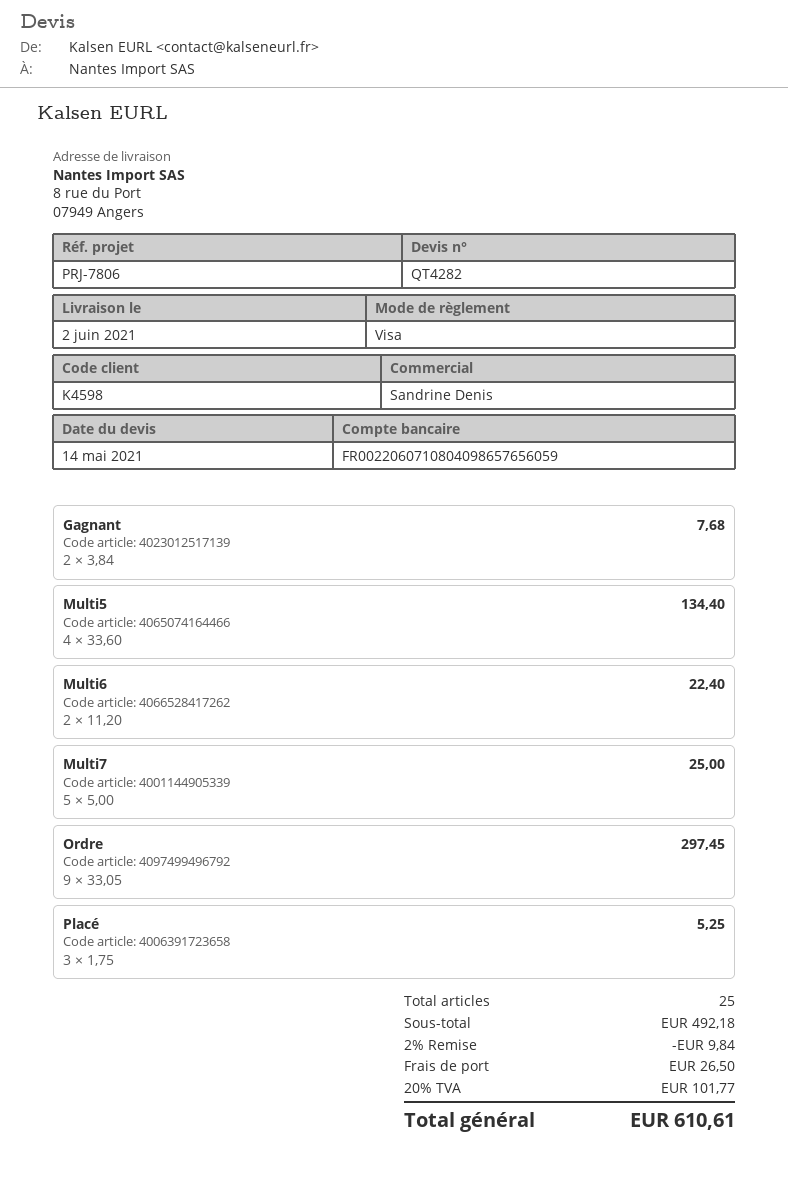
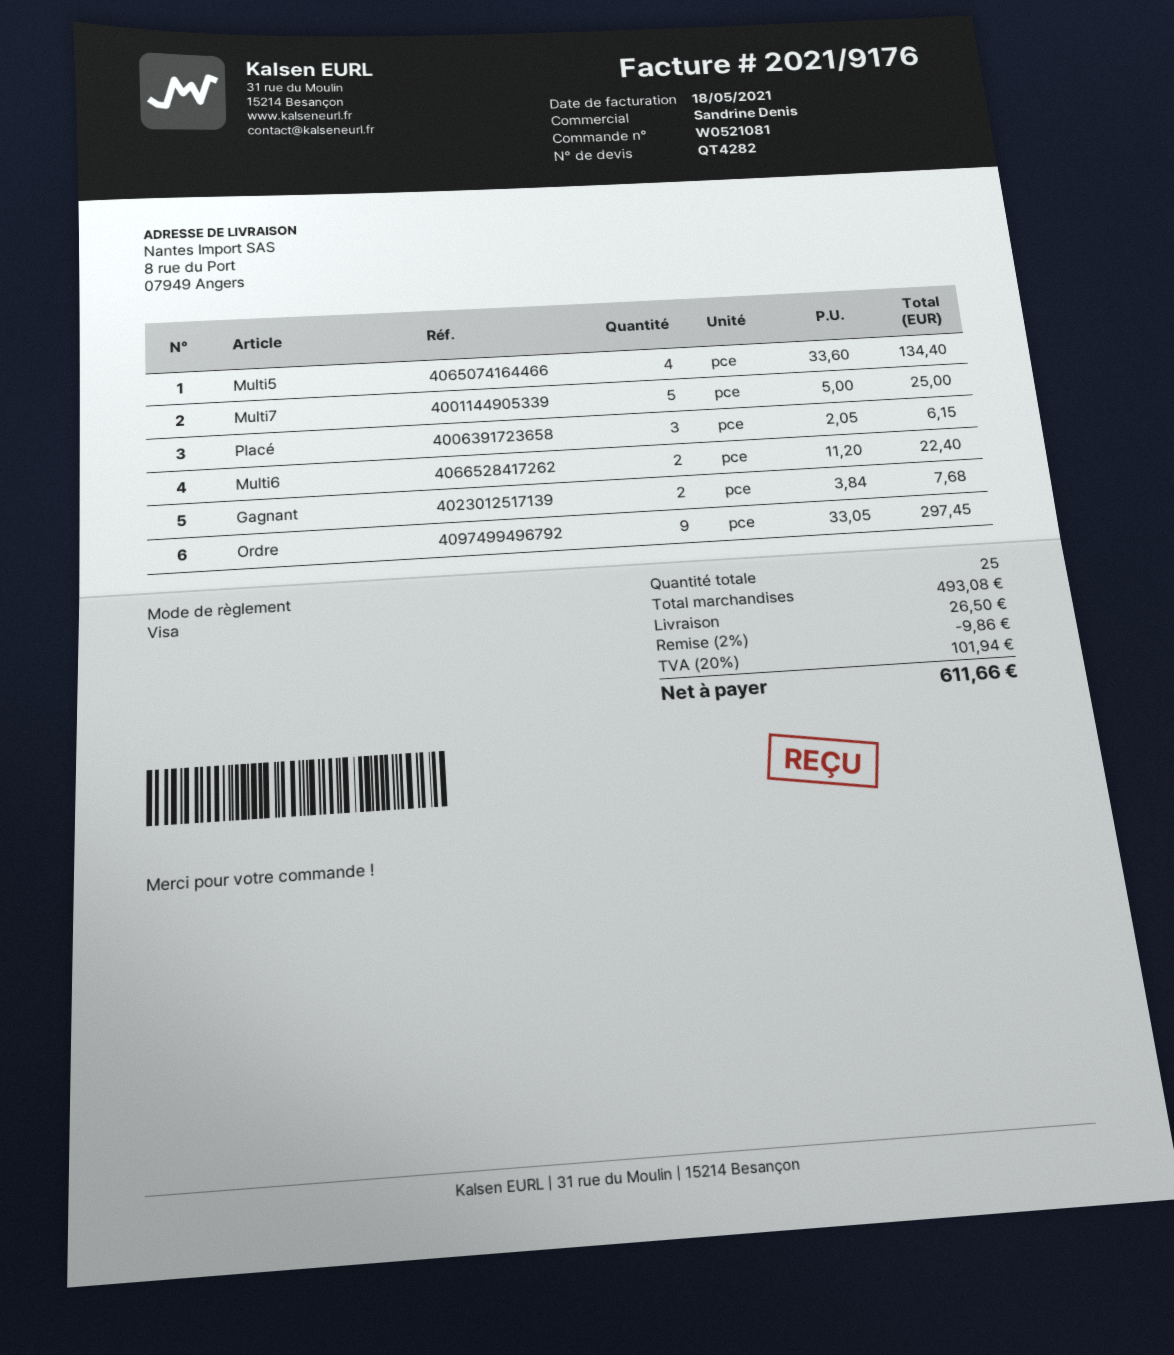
Placé: 3 x 1.75 = 5.25 -> 3 x 2.05 = 6.15
subtotal: 492.18 -> 493.08
discount: 2% = 9.84 -> 2% = 9.86
tax: 20% = 101.77 -> 20% = 101.94
total: 610.61 -> 611.66

